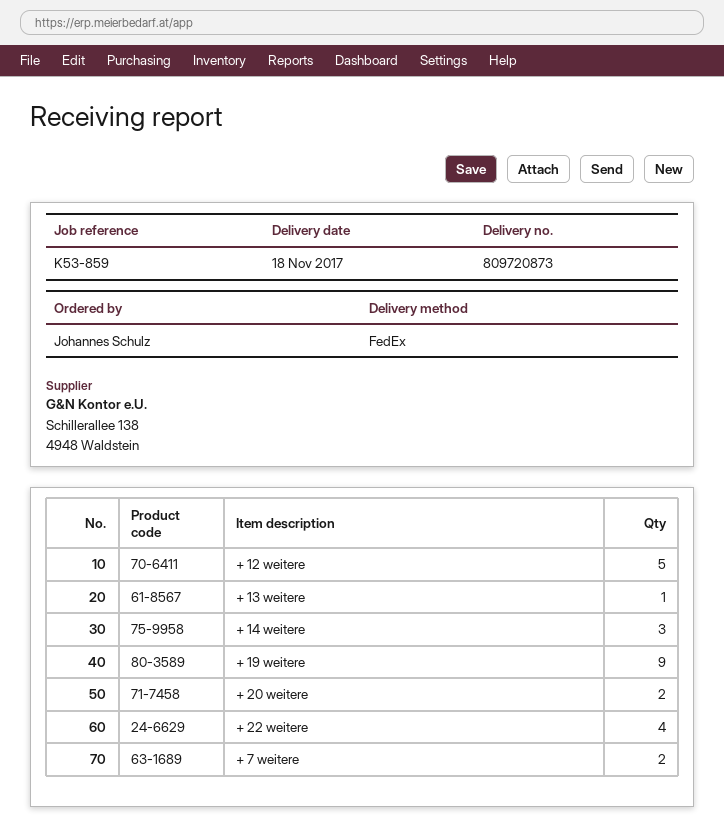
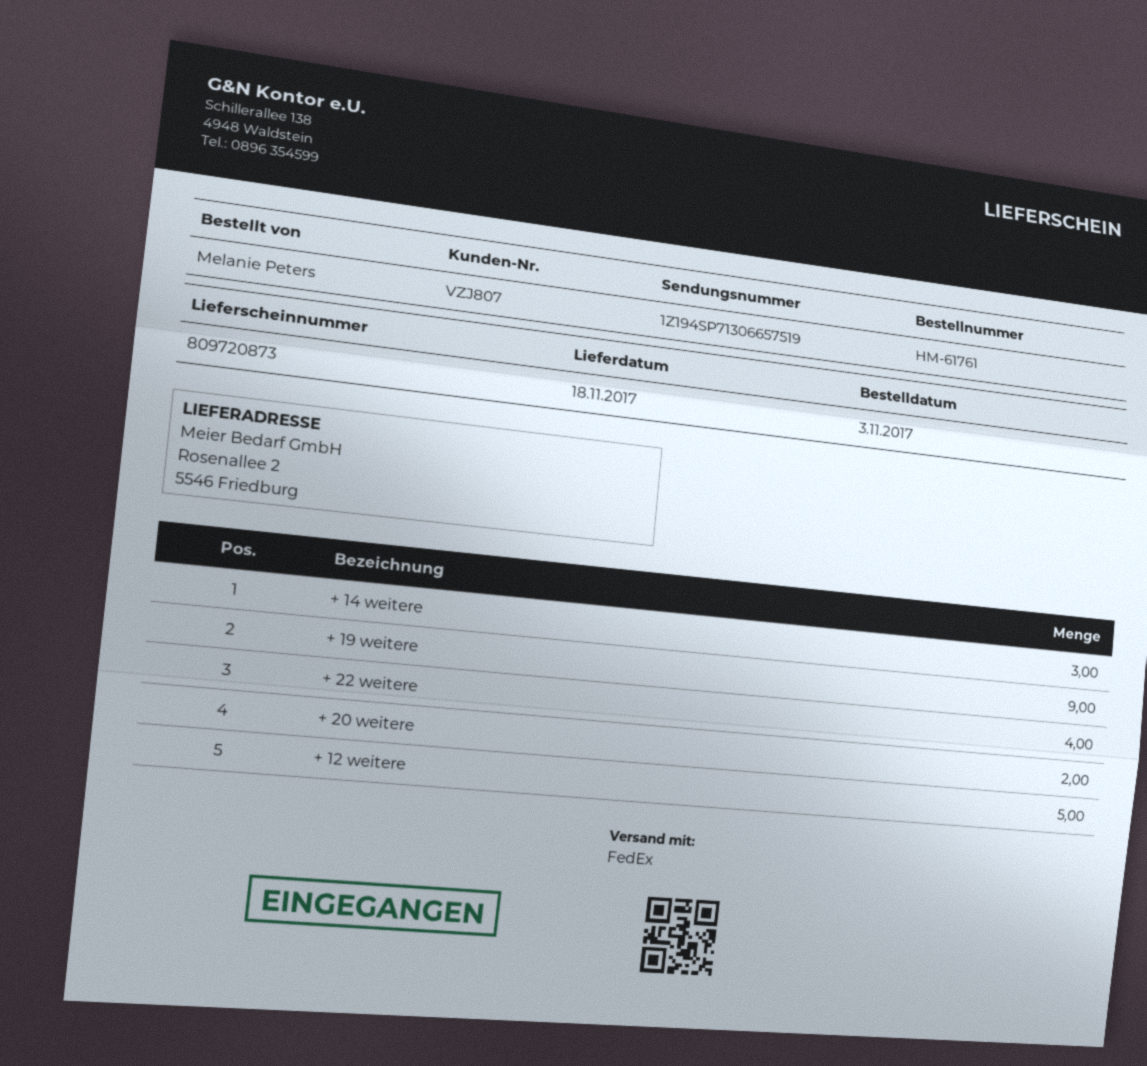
ordered by: Johannes Schulz -> Melanie Peters
+ 13 weitere: 1 -> none
+ 7 weitere: 2 -> none

